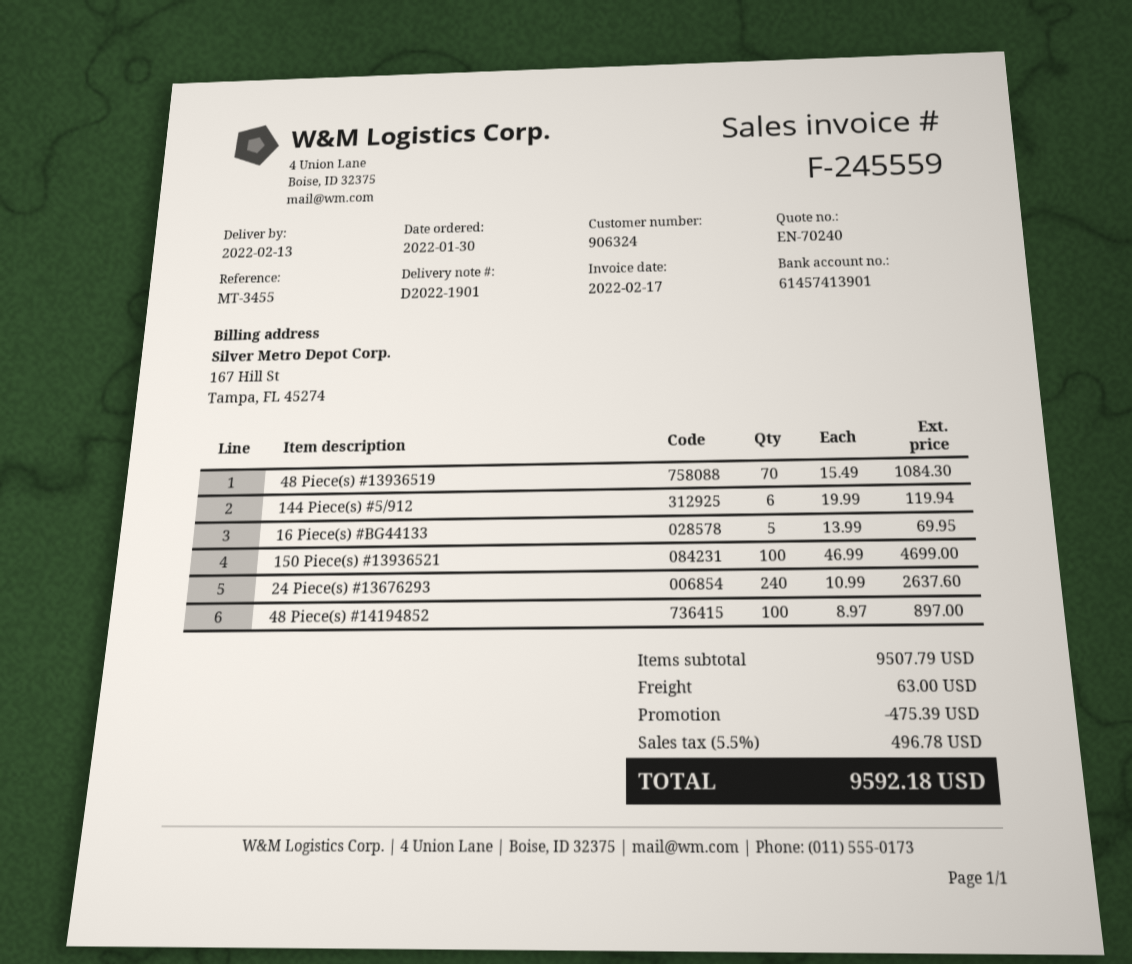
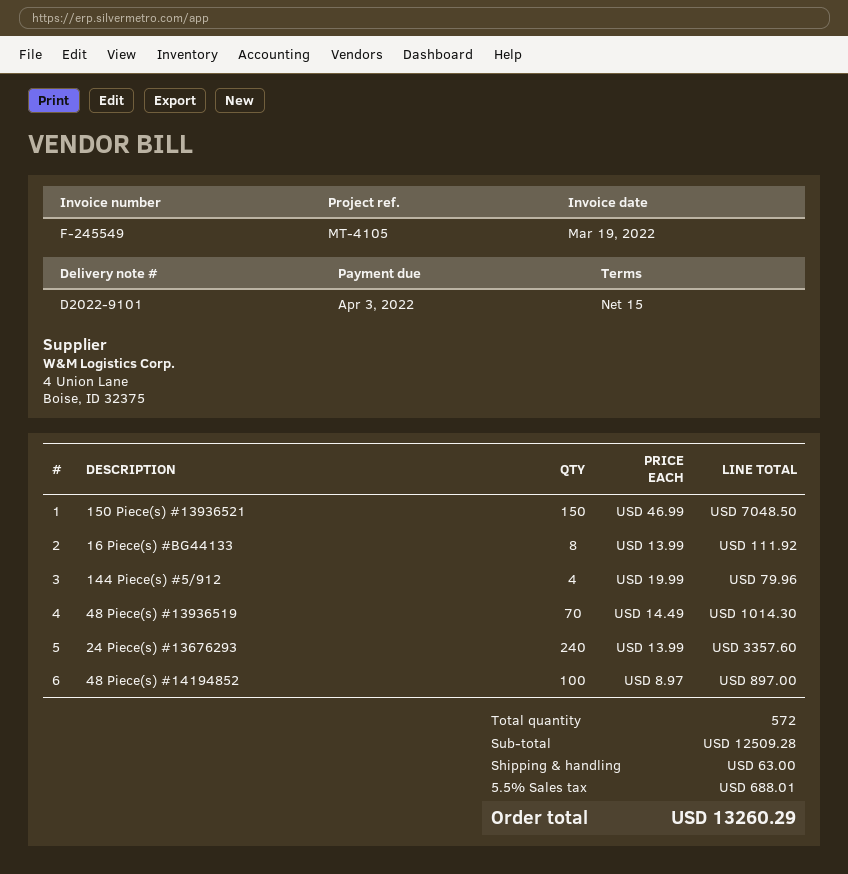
delivery note number: D2022-1901 -> D2022-9101
invoice number: F-245559 -> F-245549
invoice date: 2022-02-17 -> 2022-03-19
reference: MT-3455 -> MT-4105
48 Piece(s) #13936519: 70 x 15.49 = 1084.30 -> 70 x 14.49 = 1014.30
144 Piece(s) #5/912: 6 x 19.99 = 119.94 -> 4 x 19.99 = 79.96
16 Piece(s) #BG44133: 5 x 13.99 = 69.95 -> 8 x 13.99 = 111.92
150 Piece(s) #13936521: 100 x 46.99 = 4699.00 -> 150 x 46.99 = 7048.50
24 Piece(s) #13676293: 240 x 10.99 = 2637.60 -> 240 x 13.99 = 3357.60
subtotal: 9507.79 -> 12509.28
discount: 475.39 -> none
tax: 5.5% = 496.78 -> 5.5% = 688.01
total: 9592.18 -> 13260.29

